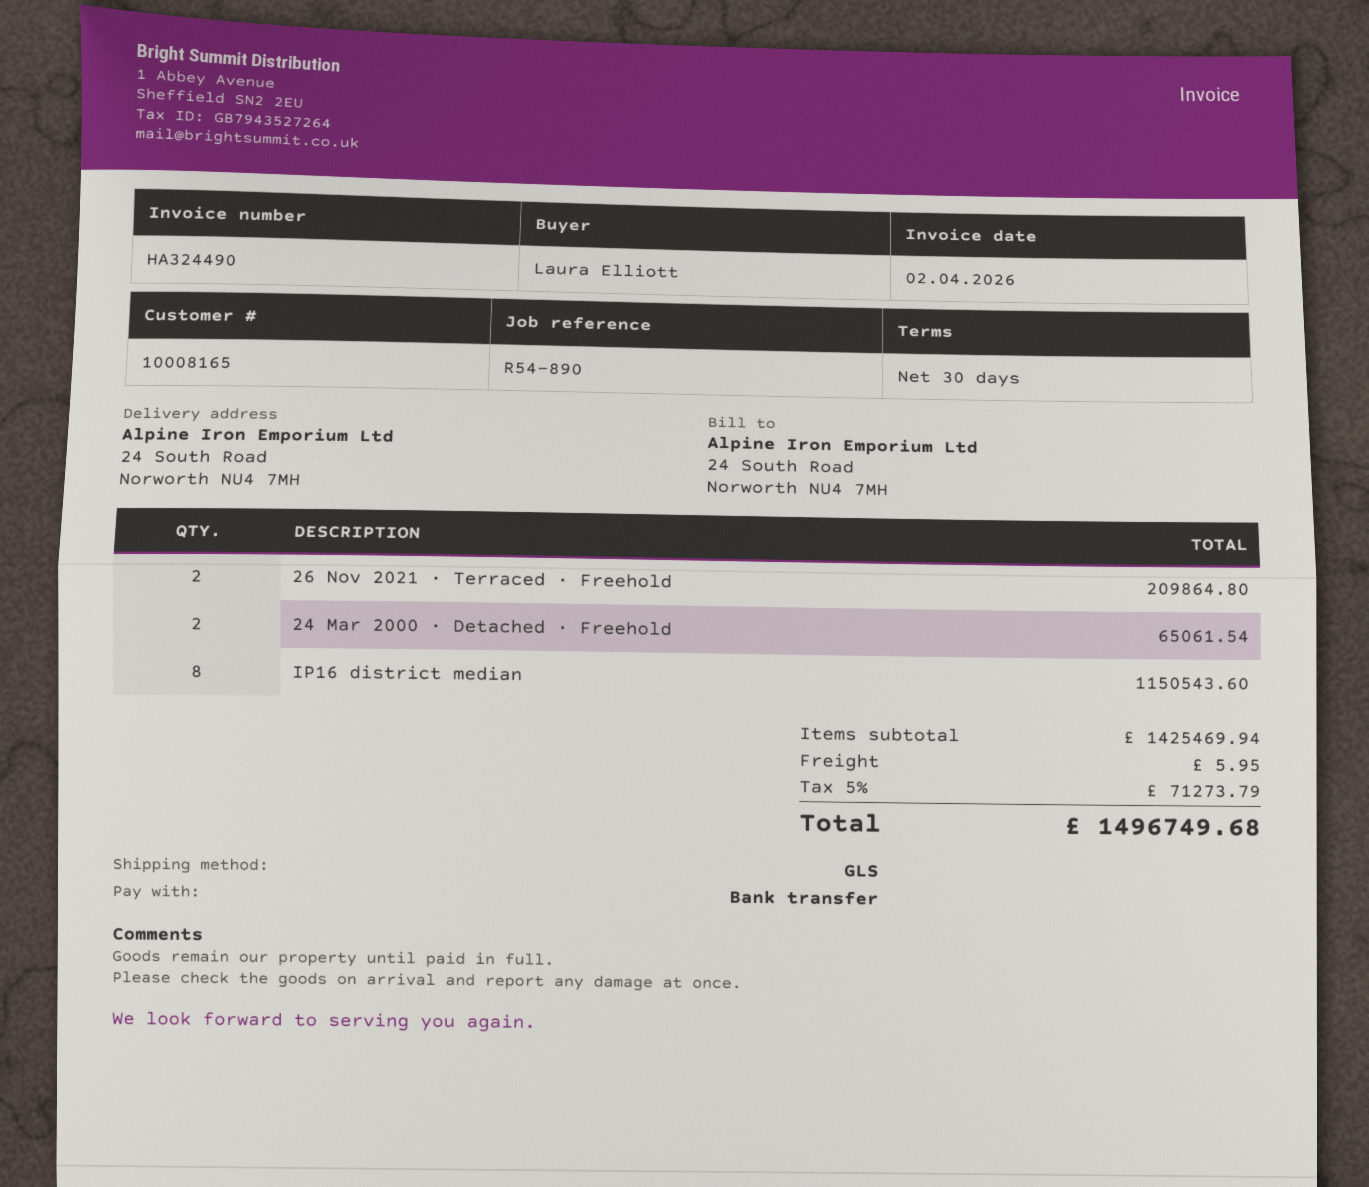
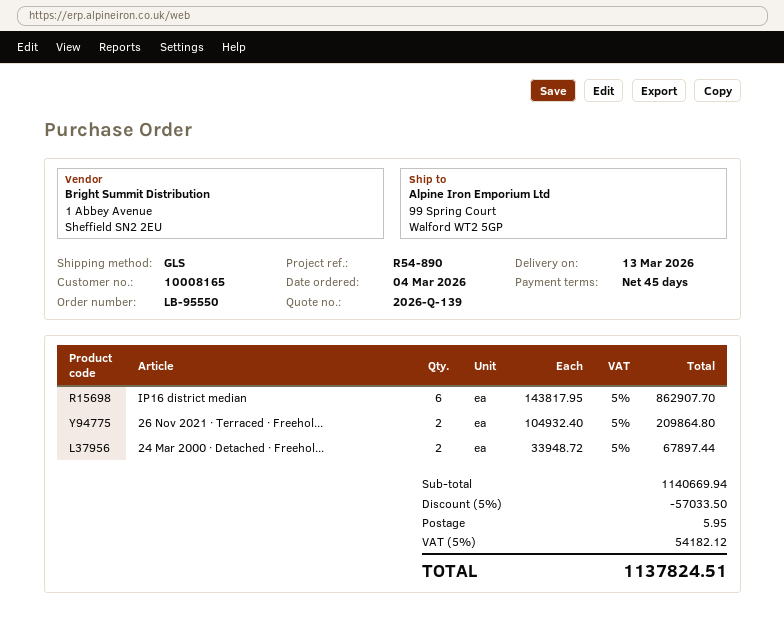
payment terms: 30 days -> 45 days
ship to: 24 South Road, Norworth NU4 7MH -> 99 Spring Court, Walford WT2 5GP
24 Mar 2000 · Detached · Freehold: 2 for 65061.54 -> 2 for 67897.44
IP16 district median: 8 for 1150543.60 -> 6 for 862907.70
subtotal: 1425469.94 -> 1140669.94
discount: none -> 5% = 57033.50
tax: 5% = 71273.79 -> 5% = 54182.12
total: 1496749.68 -> 1137824.51

